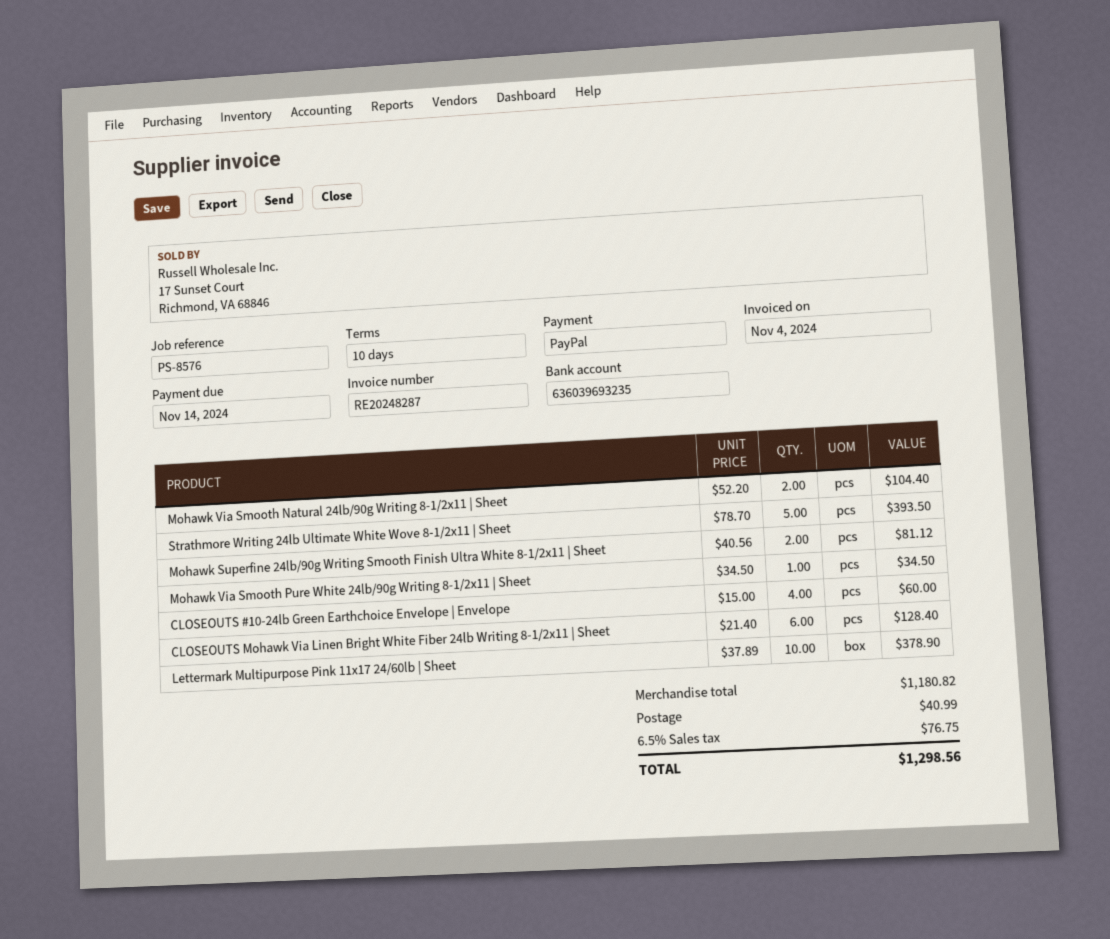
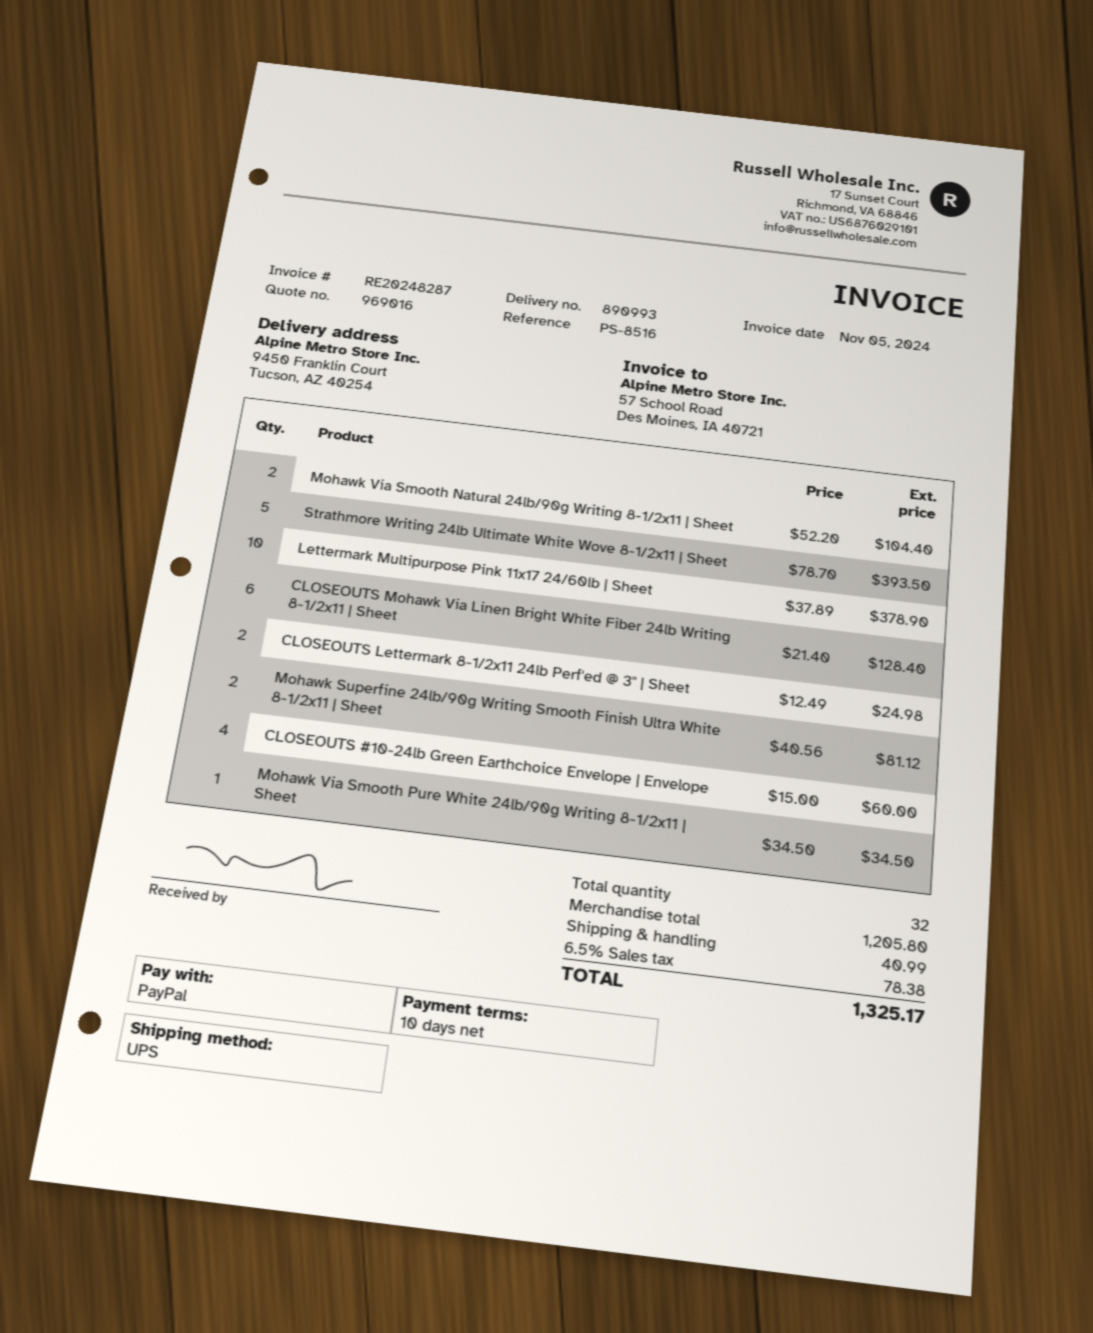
invoice date: 2024-11-04 -> 2024-11-05
reference: PS-8576 -> PS-8516
CLOSEOUTS Lettermark 8-1/2x11 24lb Perf'ed @ 3" | Sheet: none -> 2 x 12.49 = 24.98
subtotal: 1180.82 -> 1205.80
tax: 6.5% = 76.75 -> 6.5% = 78.38
total: 1298.56 -> 1325.17

